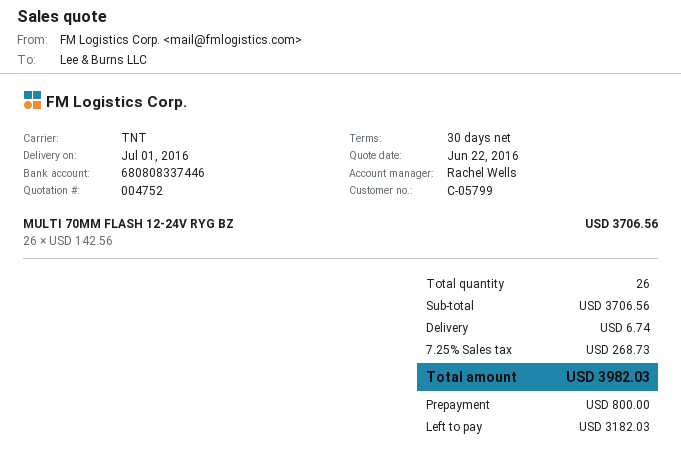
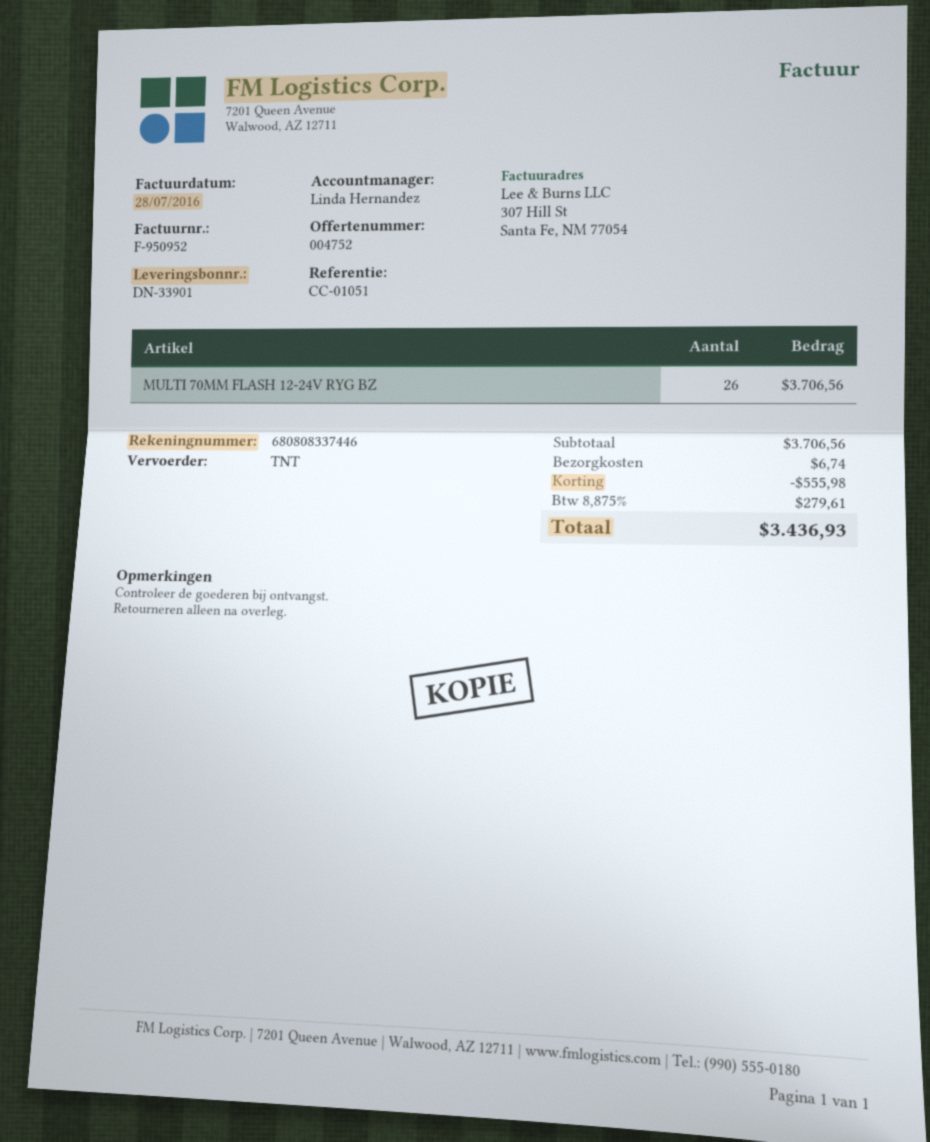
sales rep: Rachel Wells -> Linda Hernandez
discount: none -> 555.98
tax: 7.25% = 268.73 -> 8.875% = 279.61
total: 3982.03 -> 3436.93

